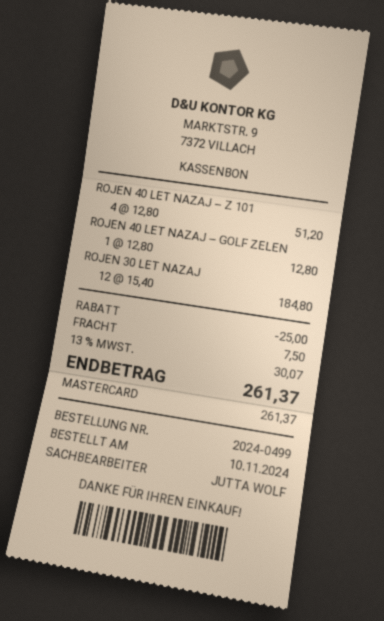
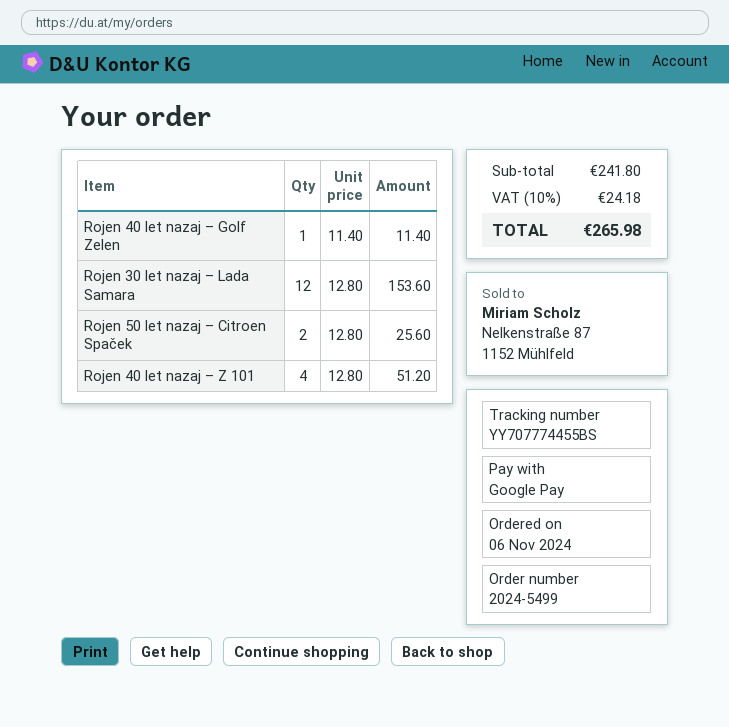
order number: 2024-0499 -> 2024-5499
order date: 2024-11-10 -> 2024-11-06
payment method: Mastercard -> Google Pay
ROJEN 40 LET NAZAJ – GOLF ZELEN: 1 x 12.80 = 12.80 -> 1 x 11.40 = 11.40
ROJEN 30 LET NAZAJ: 12 x 15.40 = 184.80 -> 12 x 12.80 = 153.60
Rojen 50 let nazaj – Citroen Spaček: none -> 2 x 12.80 = 25.60
discount: 25.00 -> none
shipping: 7.50 -> none
tax: 13% = 30.07 -> 10% = 24.18
total: 261.37 -> 265.98

